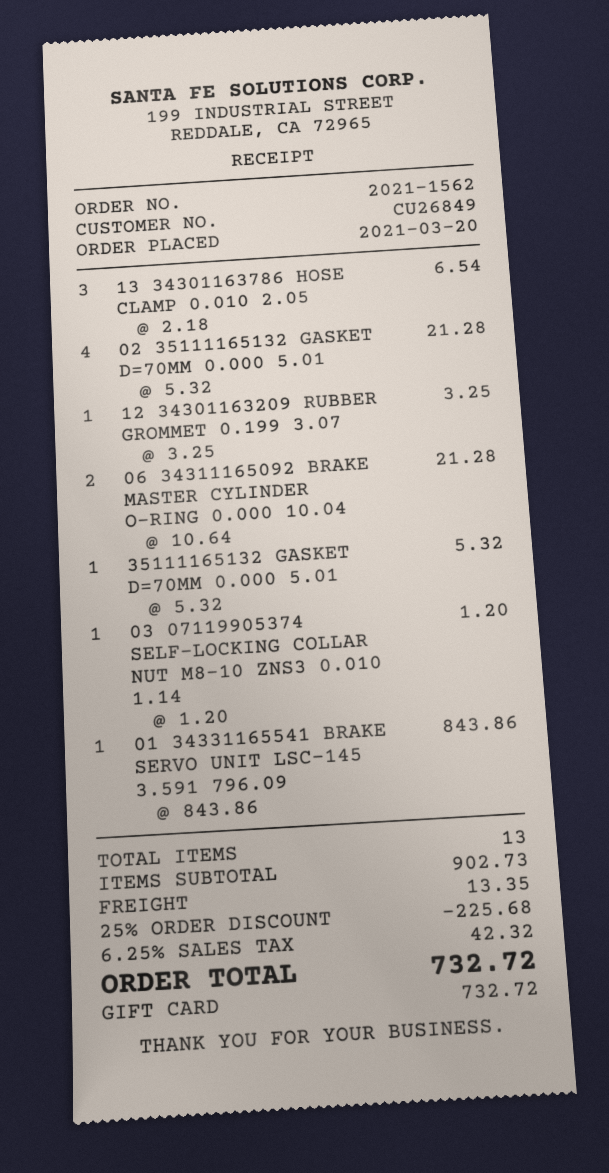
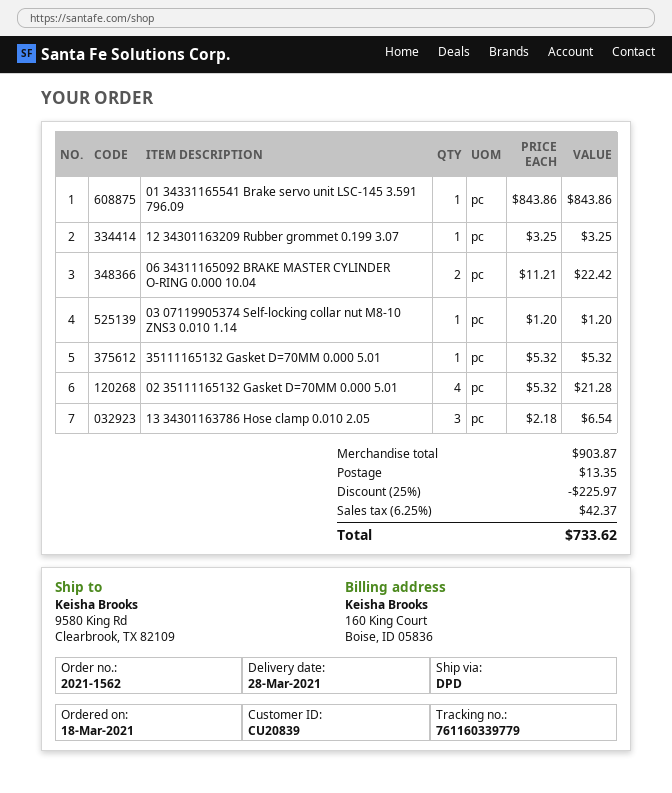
order date: 2021-03-20 -> 2021-03-18
customer number: CU26849 -> CU20839
06 34311165092 BRAKE MASTER CYLINDER O-RING 0.000 10.04: 2 x 10.64 = 21.28 -> 2 x 11.21 = 22.42
subtotal: 902.73 -> 903.87
discount: 25% = 225.68 -> 25% = 225.97
tax: 6.25% = 42.32 -> 6.25% = 42.37
total: 732.72 -> 733.62

